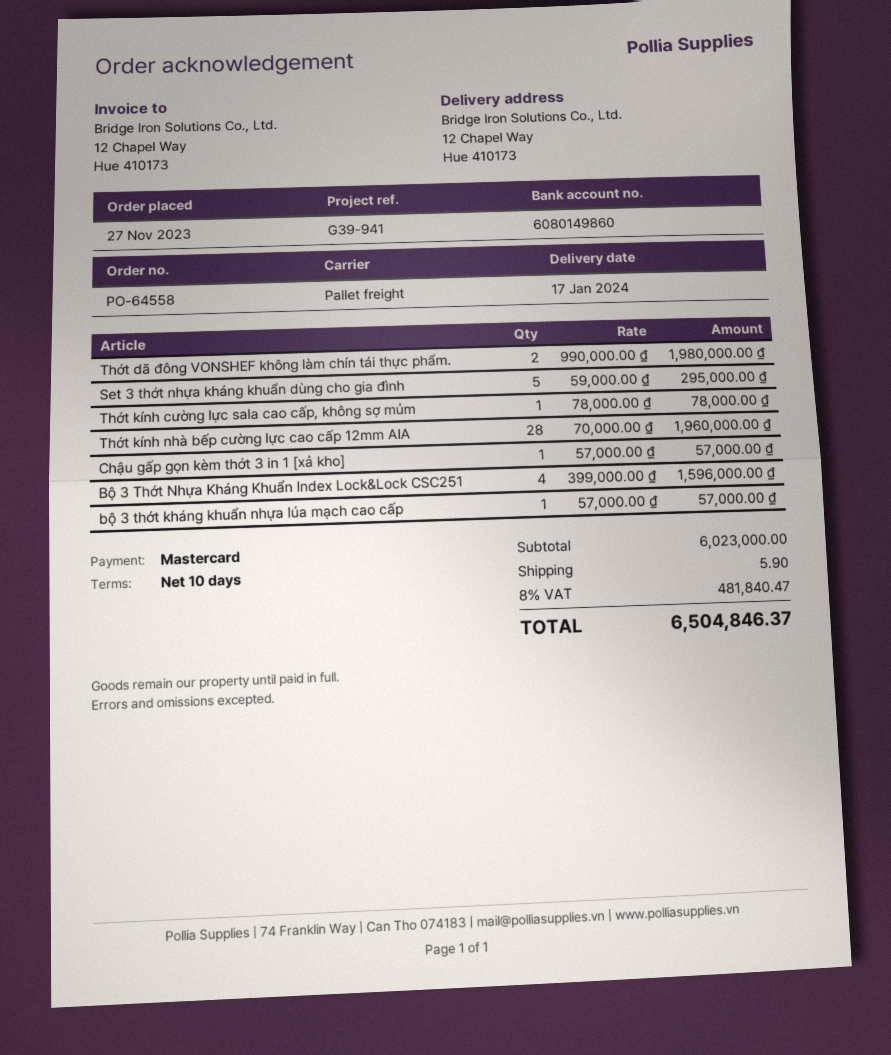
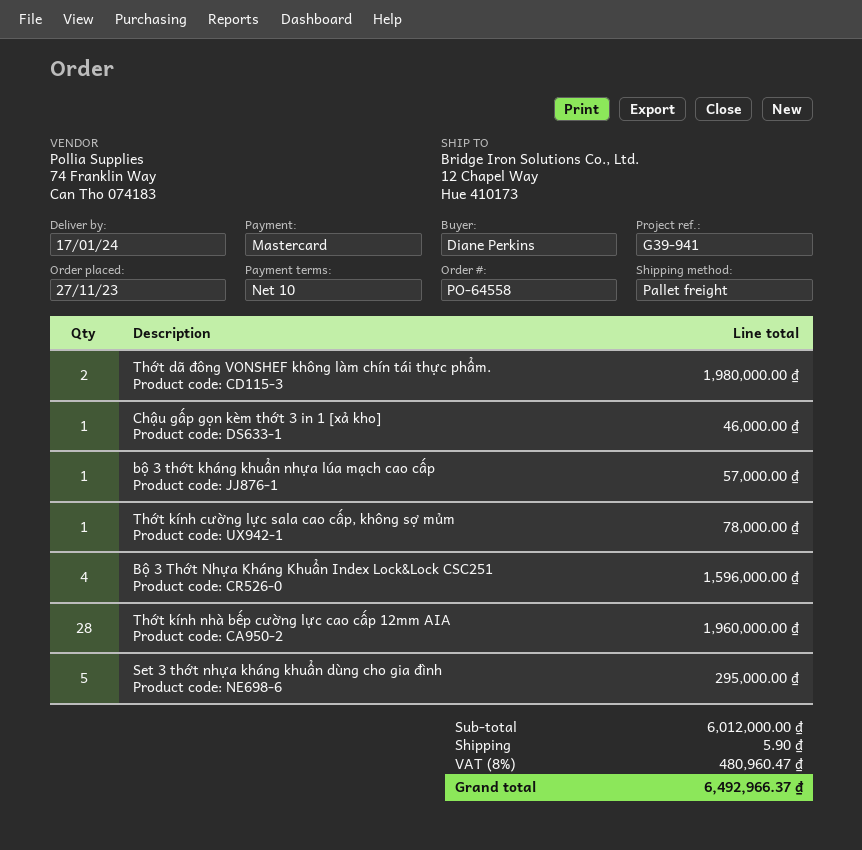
Chậu gấp gọn kèm thớt 3 in 1 [xả kho]: 1 for 57000.00 -> 1 for 46000.00
subtotal: 6023000.00 -> 6012000.00
tax: 8% = 481840.47 -> 8% = 480960.47
total: 6504846.37 -> 6492966.37

